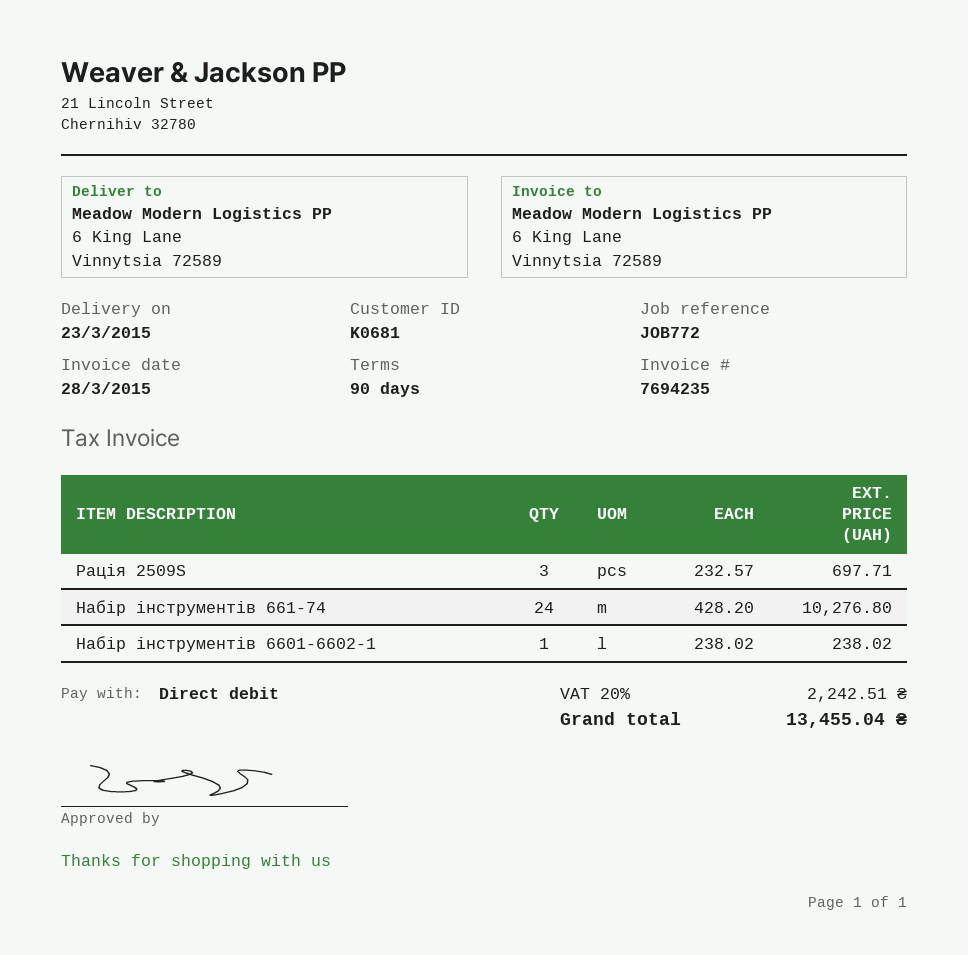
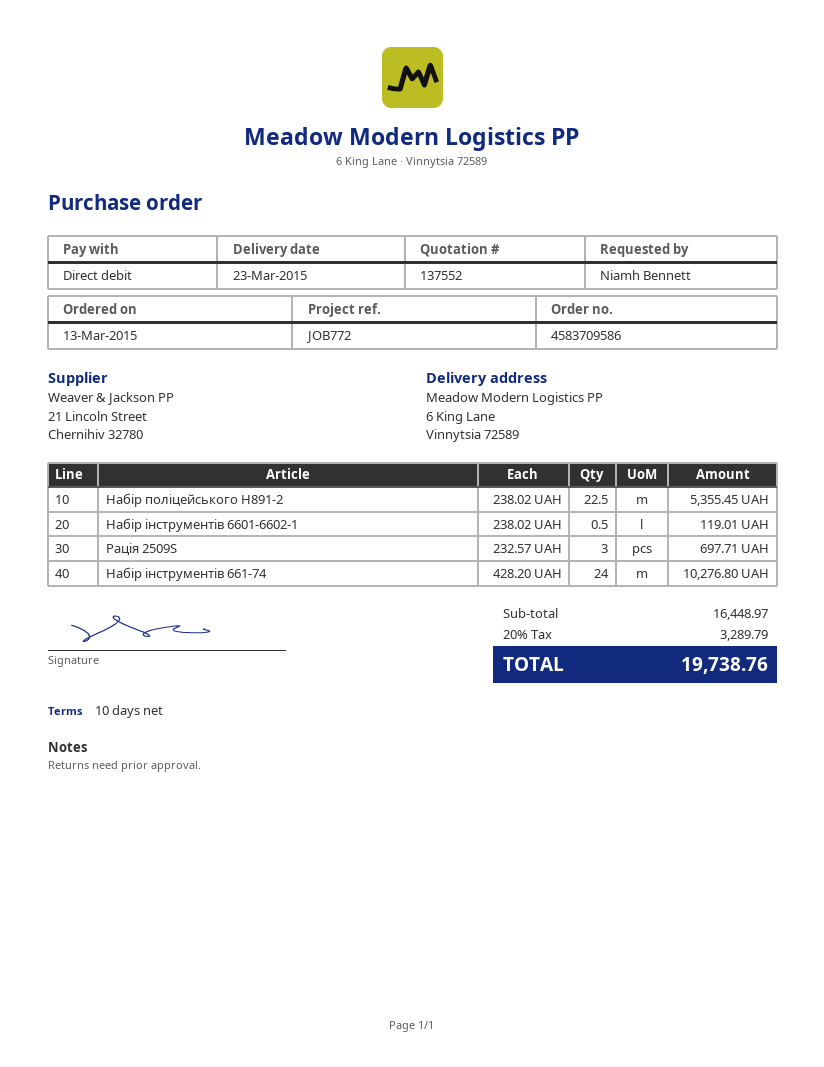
payment terms: 90 days -> 10 days
Набір інструментів 6601-6602-1: 1 x 238.02 = 238.02 -> 0.5 x 238.02 = 119.01
Набір поліцейського H891-2: none -> 22.5 x 238.02 = 5355.45
tax: 20% = 2242.51 -> 20% = 3289.79
total: 13455.04 -> 19738.76

